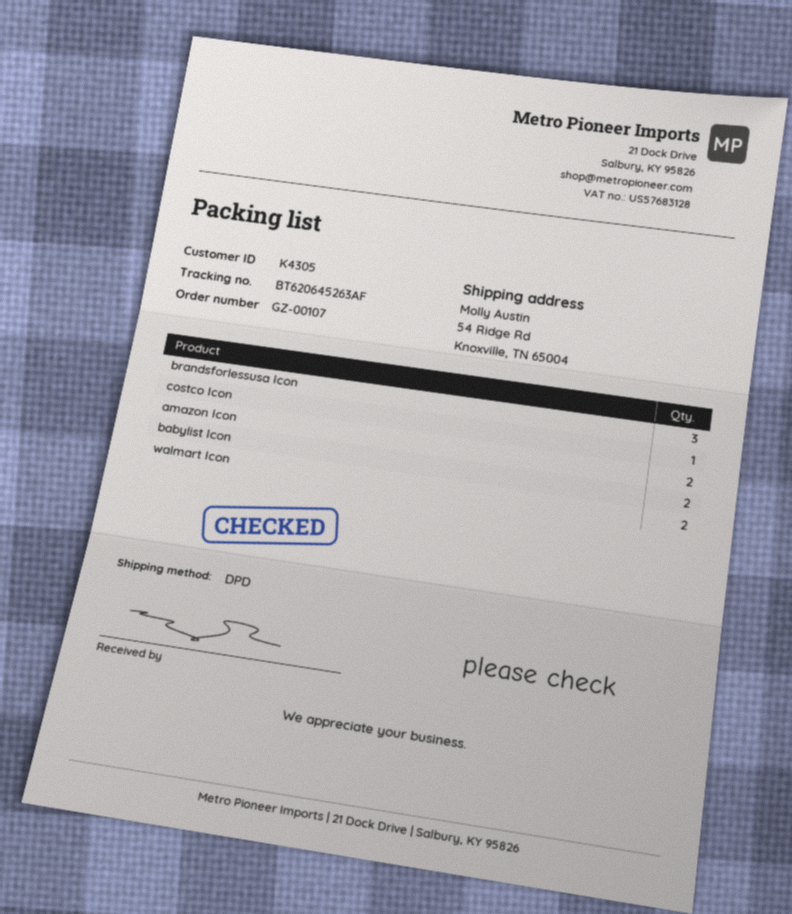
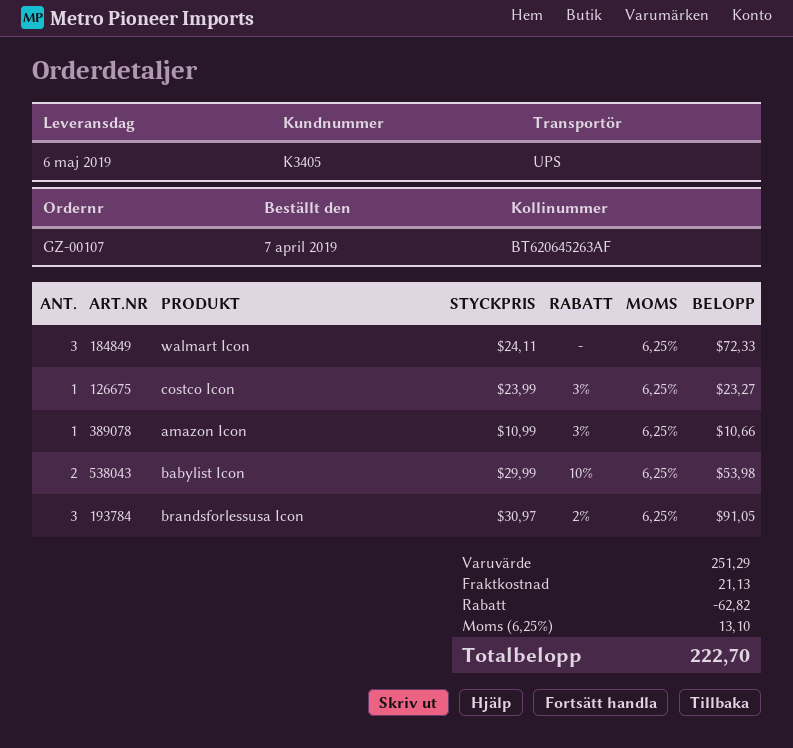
customer number: K4305 -> K3405
shipping method: DPD -> UPS
amazon Icon: 2 -> 1
walmart Icon: 2 -> 3

